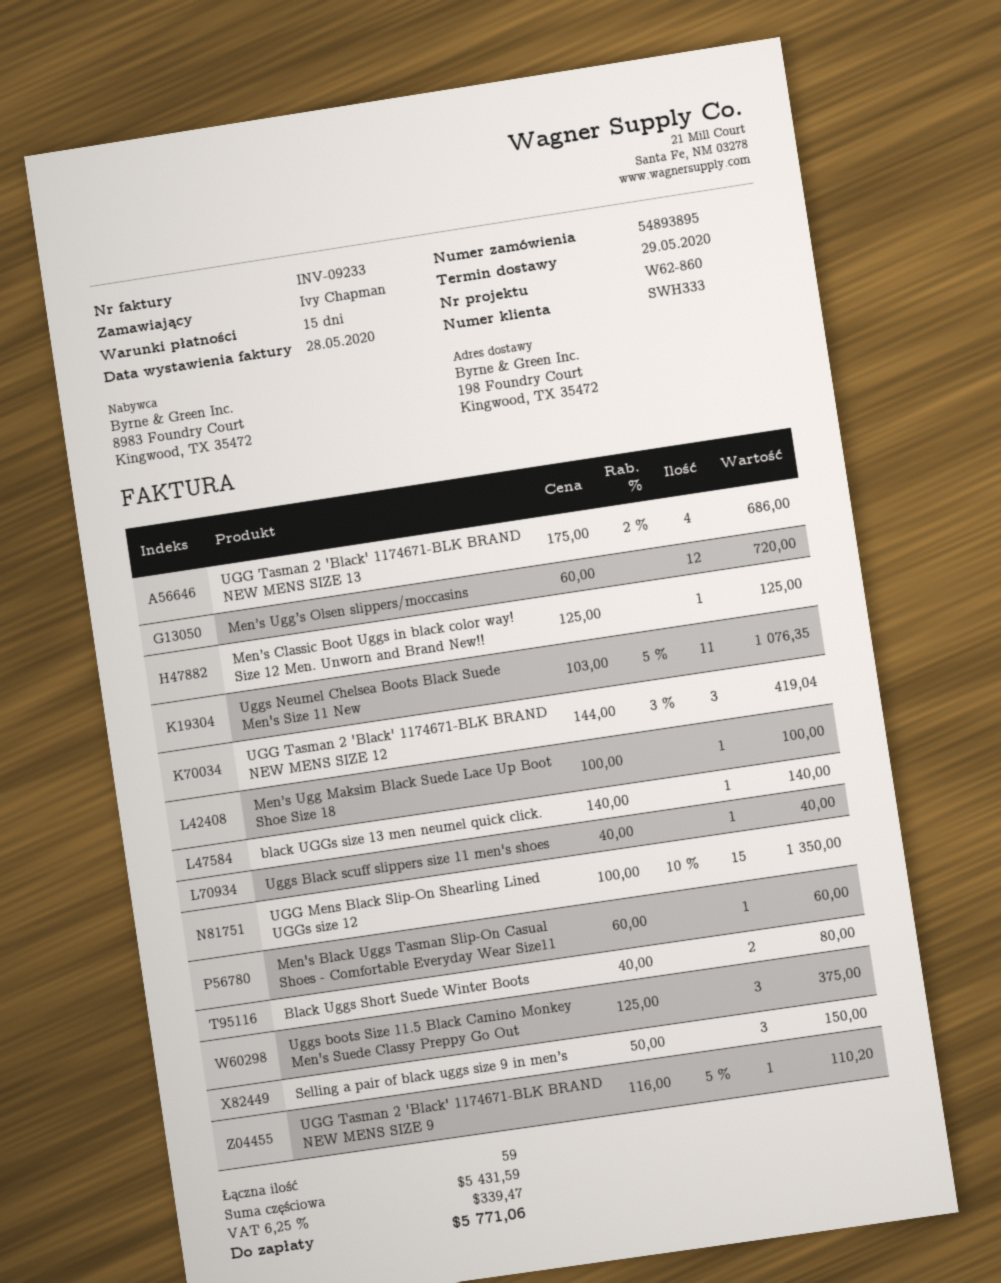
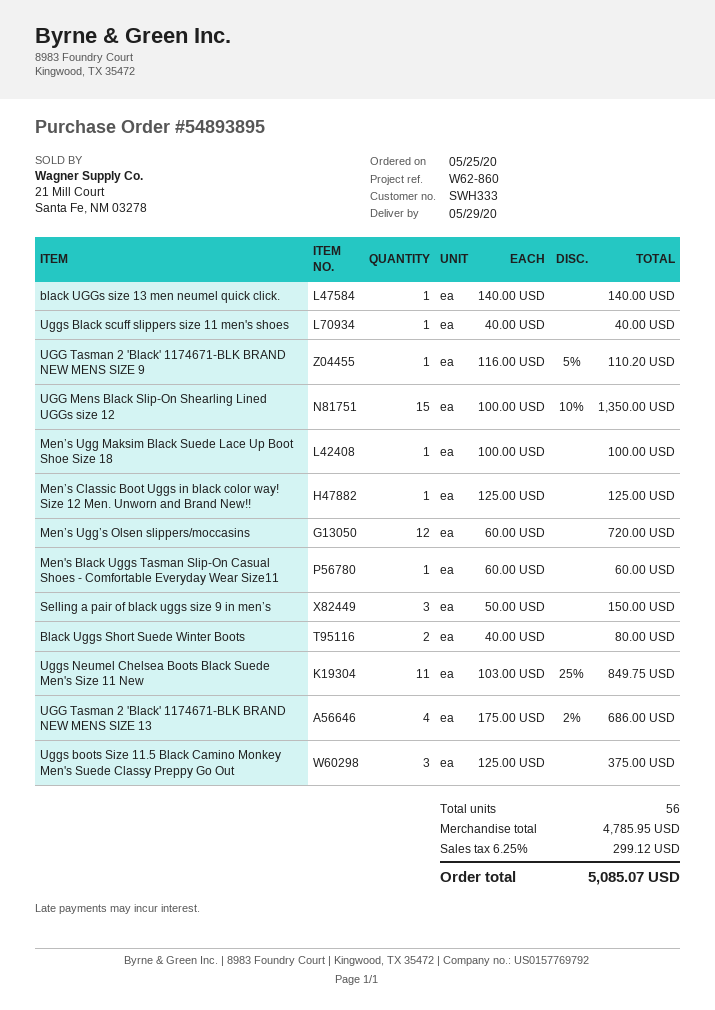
Uggs Neumel Chelsea Boots Black Suede Men's Size 11 New: 11 x 103.00 - 5% = 1076.35 -> 11 x 103.00 - 25% = 849.75
UGG Tasman 2 'Black' 1174671-BLK BRAND NEW MENS SIZE 12: 3 x 144.00 - 3% = 419.04 -> none
total quantity: 59 -> 56
subtotal: 5431.59 -> 4785.95
tax: 6.25% = 339.47 -> 6.25% = 299.12
total: 5771.06 -> 5085.07

